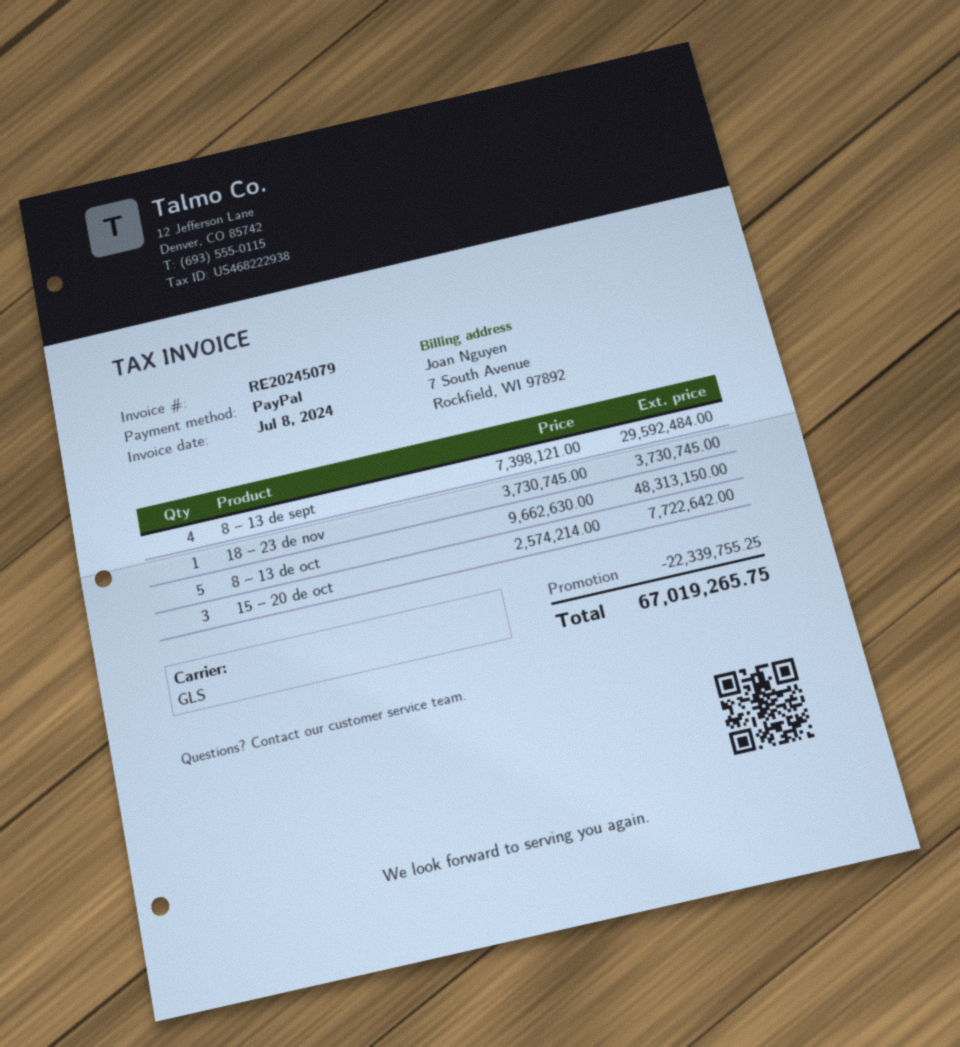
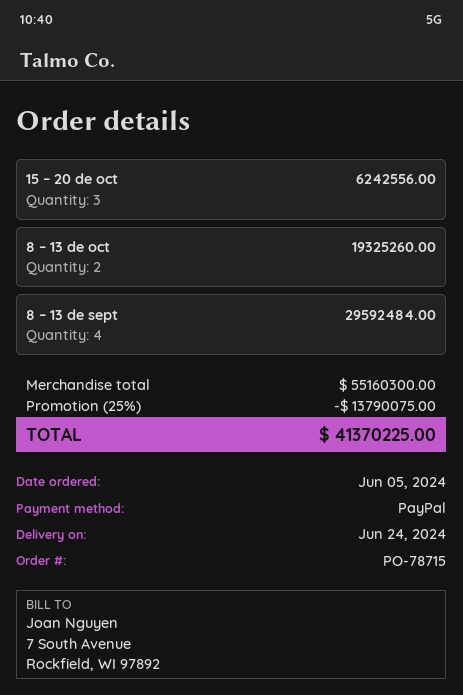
18 – 23 de nov: 1 for 3730745.00 -> none
8 – 13 de oct: 5 for 48313150.00 -> 2 for 19325260.00
15 – 20 de oct: 3 for 7722642.00 -> 3 for 6242556.00
discount: 22339755.25 -> 13790075.00
total: 67019265.75 -> 41370225.00

